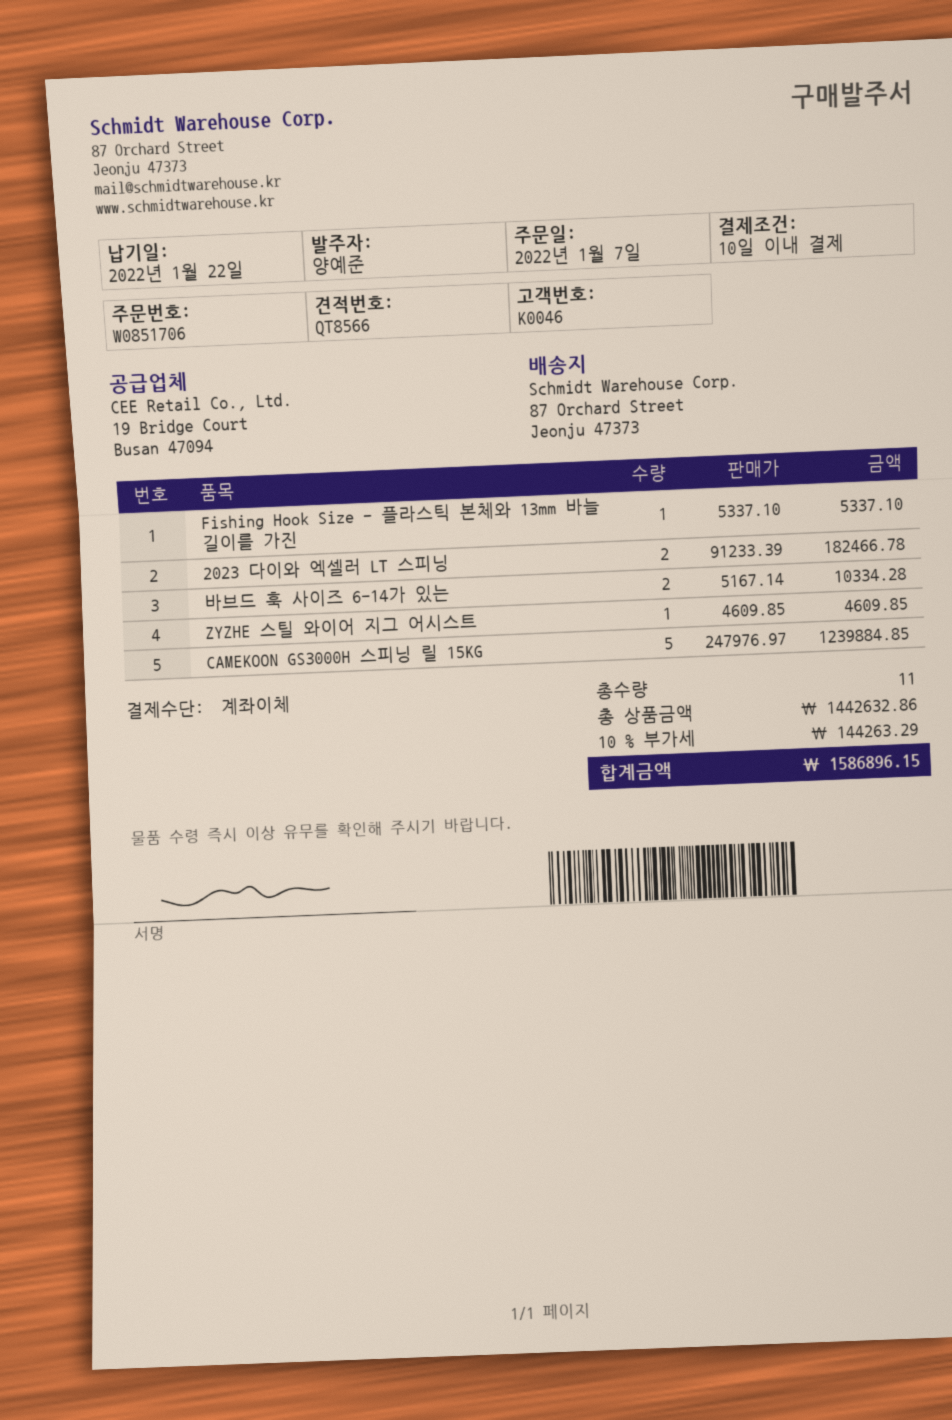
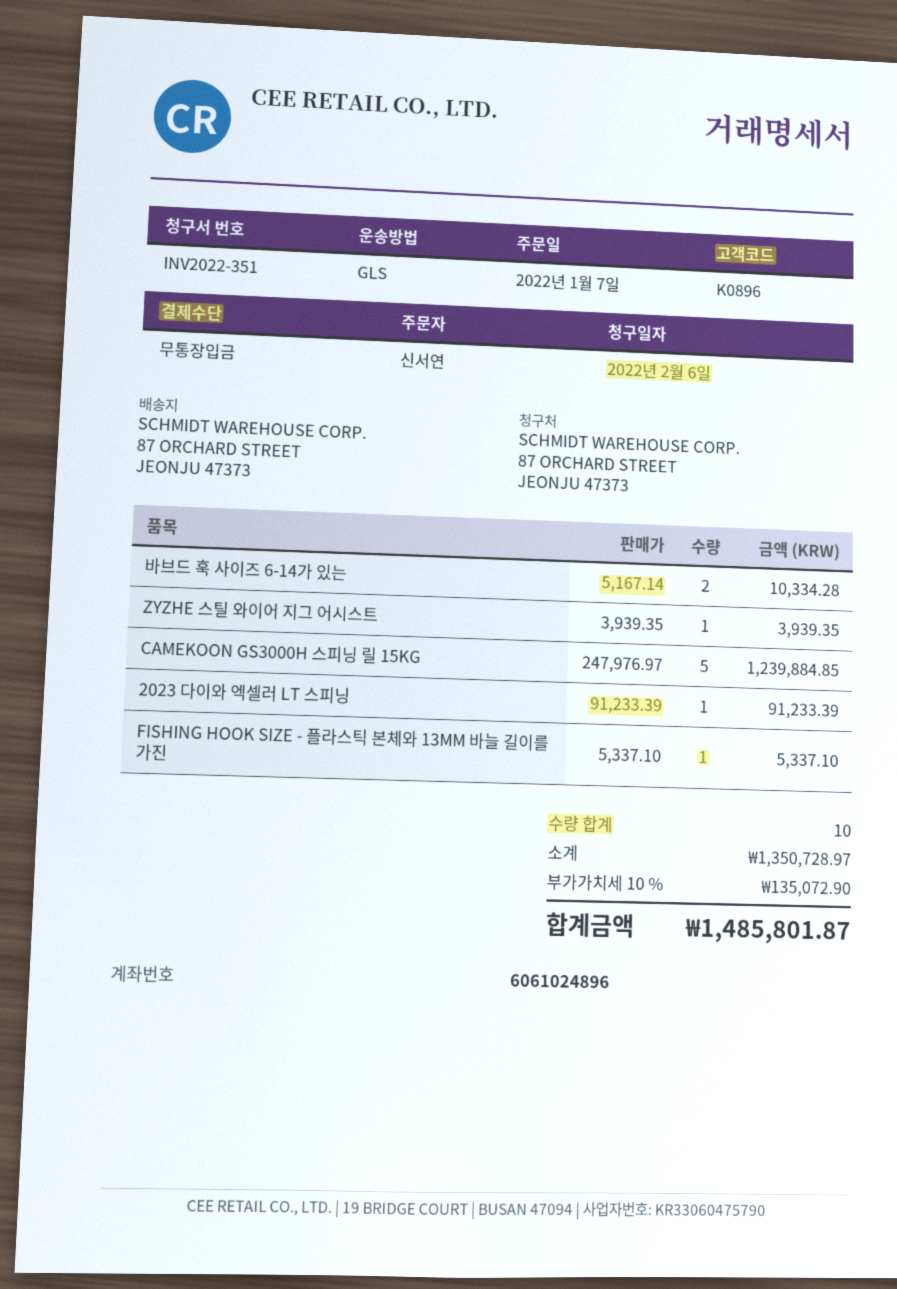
customer number: K0046 -> K0896
ordered by: 양예준 -> 신서연
2023 다이와 엑셀러 LT 스피닝: 2 x 91233.39 = 182466.78 -> 1 x 91233.39 = 91233.39
ZYZHE 스틸 와이어 지그 어시스트: 1 x 4609.85 = 4609.85 -> 1 x 3939.35 = 3939.35
total quantity: 11 -> 10
subtotal: 1442632.86 -> 1350728.97
tax: 10% = 144263.29 -> 10% = 135072.90
total: 1586896.15 -> 1485801.87

